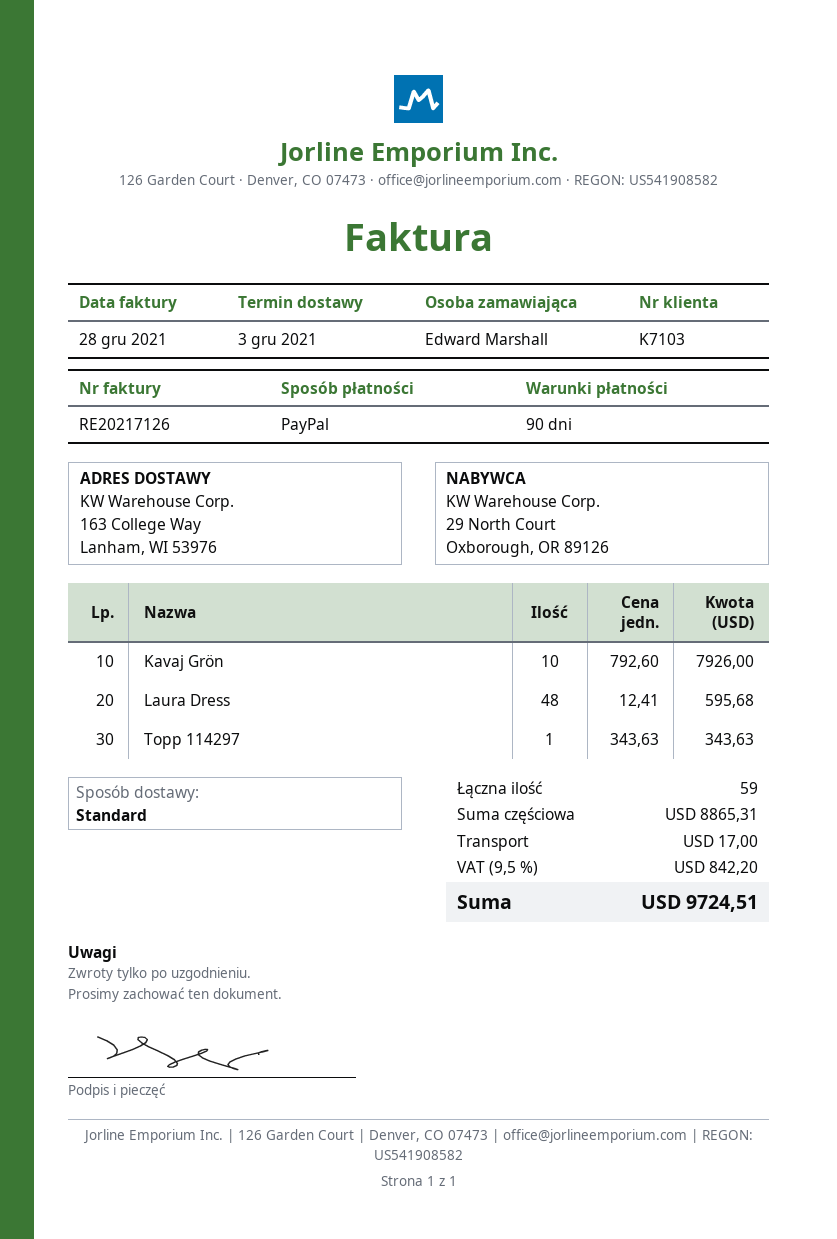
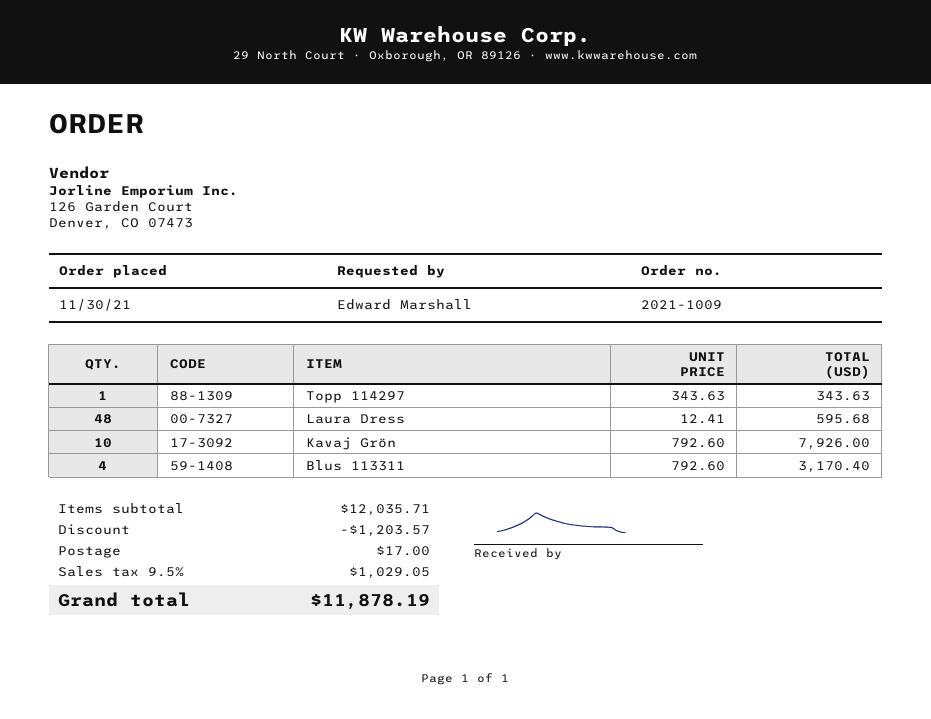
Blus 113311: none -> 4 x 792.60 = 3170.40
subtotal: 8865.31 -> 12035.71
discount: none -> 1203.57
tax: 9.5% = 842.20 -> 9.5% = 1029.05
total: 9724.51 -> 11878.19

